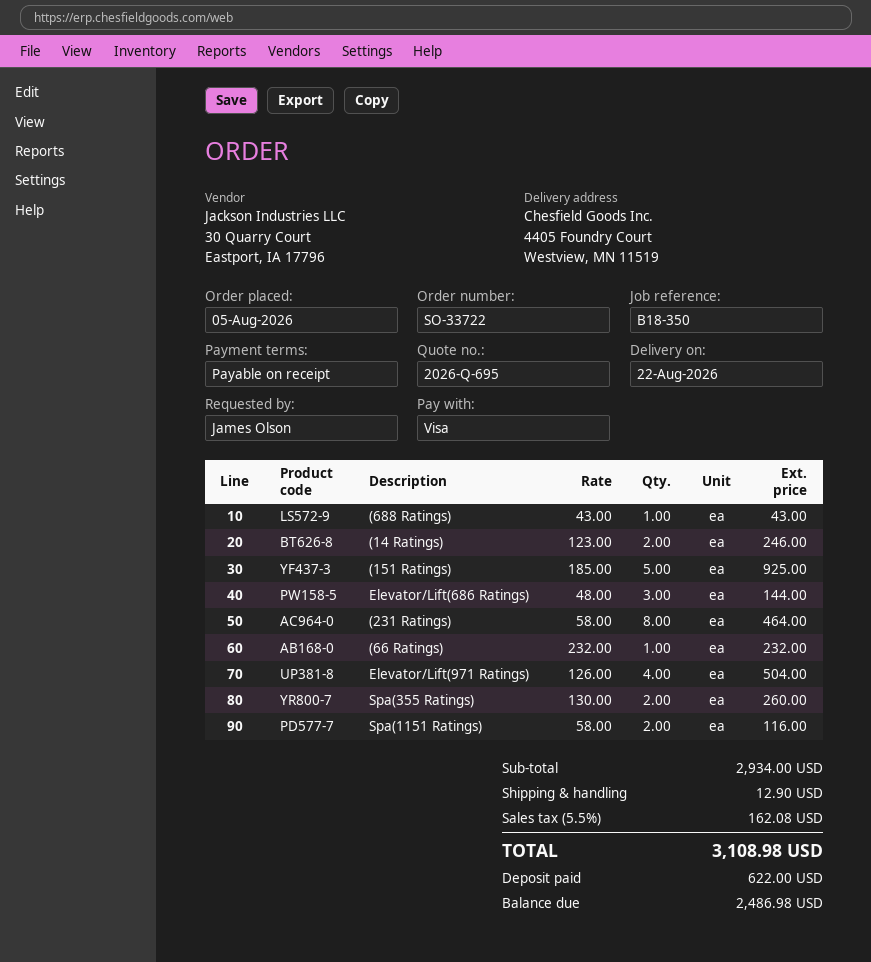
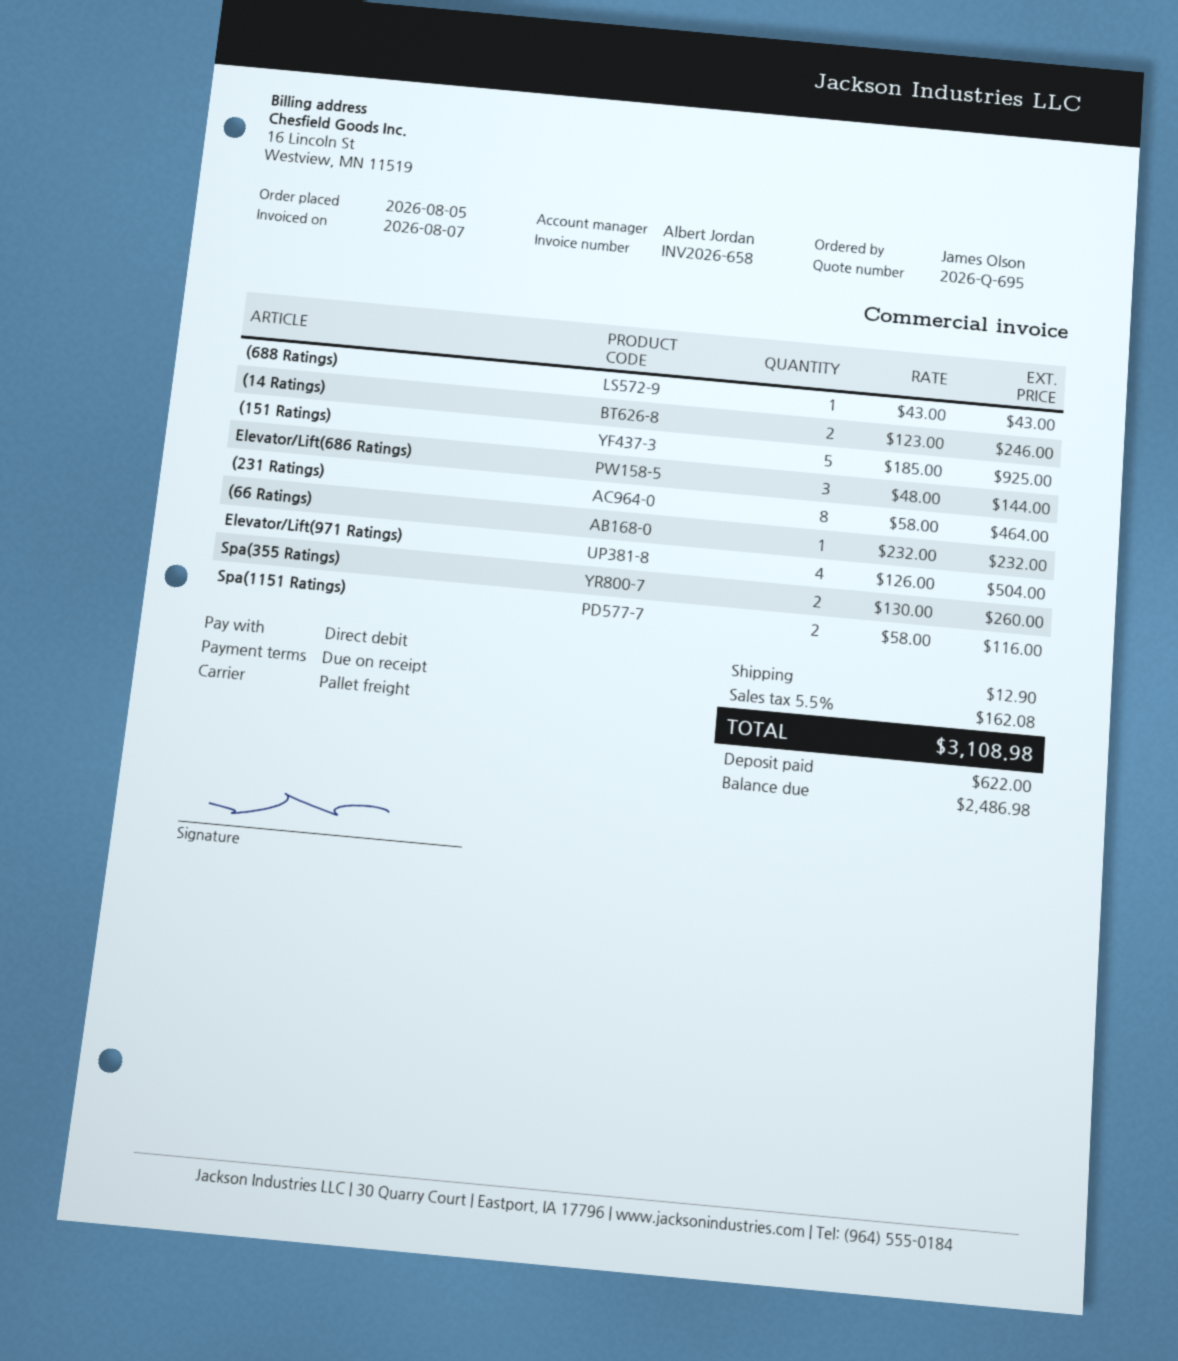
payment method: Visa -> direct debit

